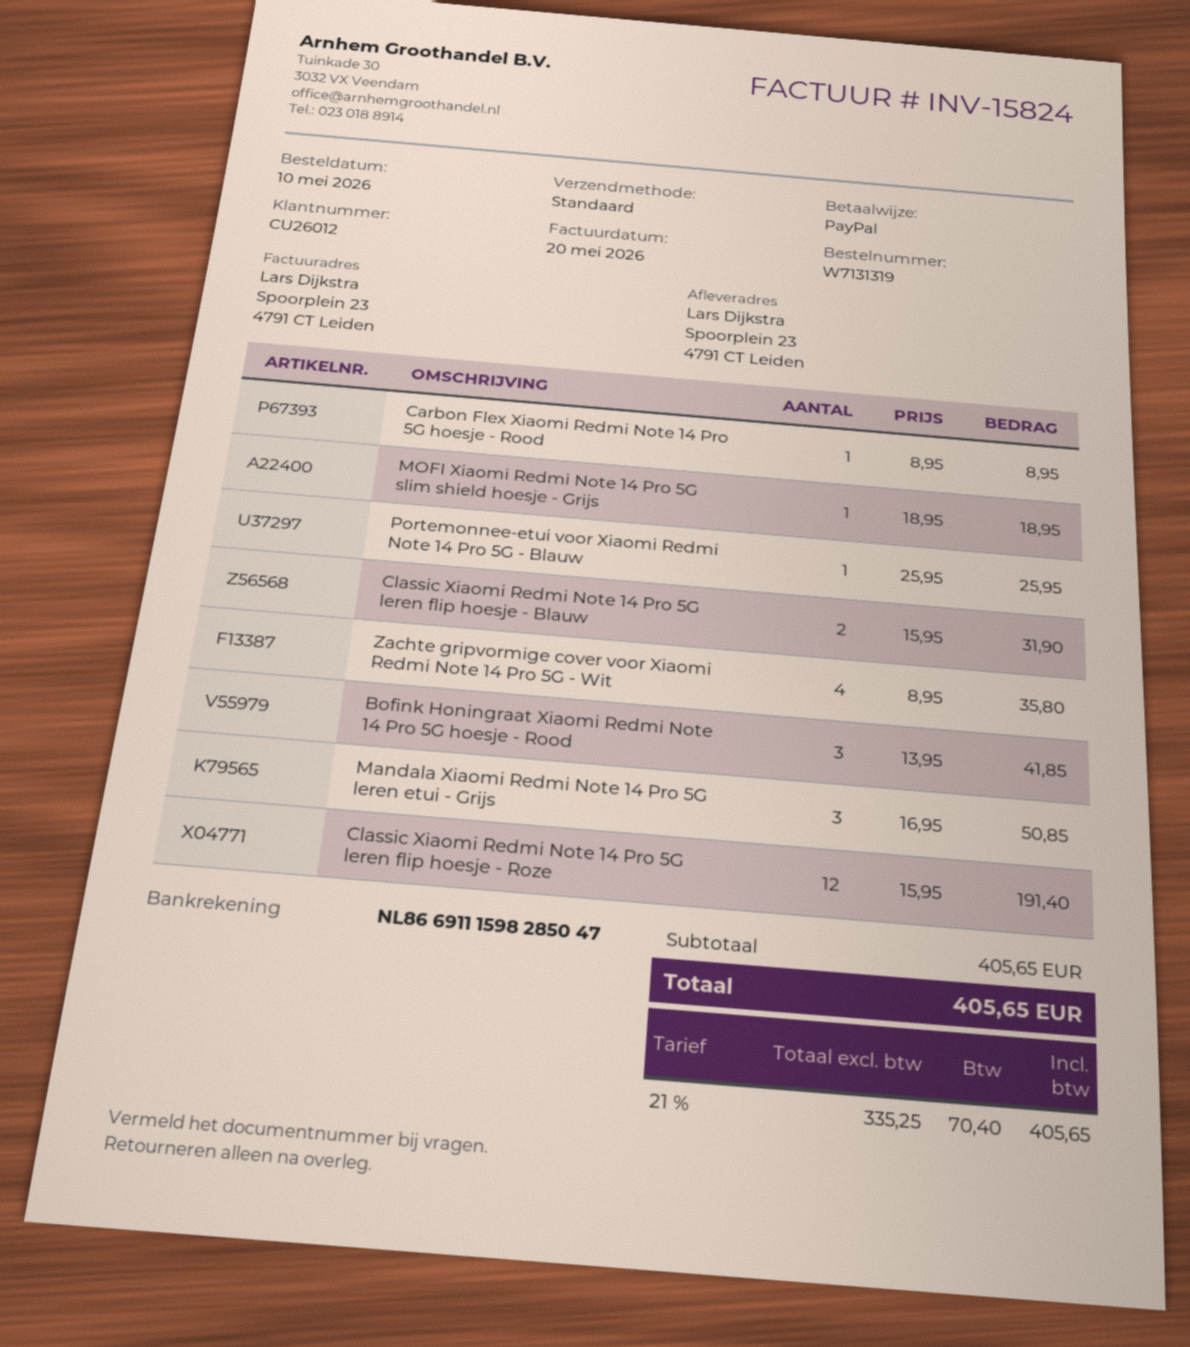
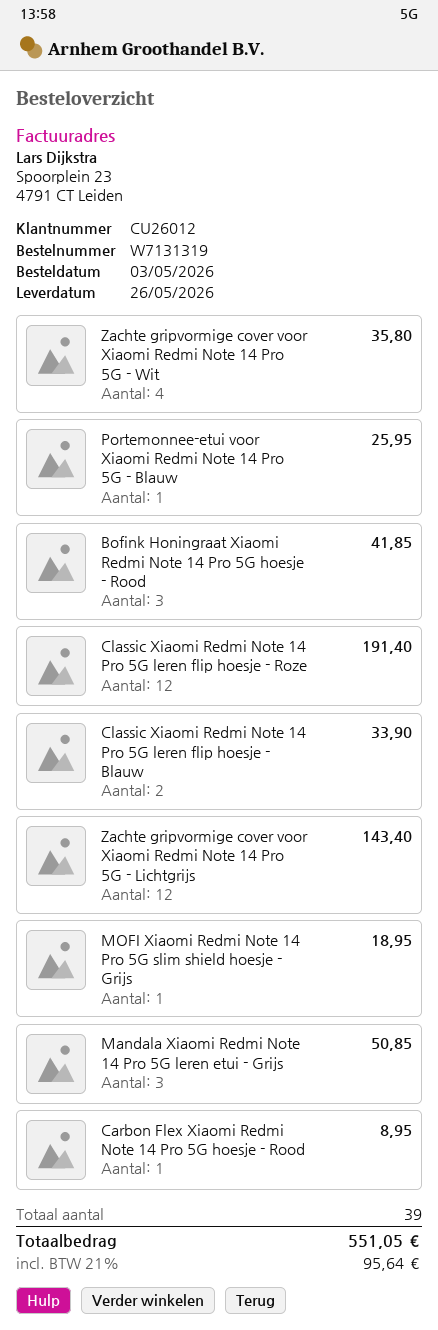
order date: 2026-05-10 -> 2026-05-03
Classic Xiaomi Redmi Note 14 Pro 5G leren flip hoesje - Blauw: 2 for 31.90 -> 2 for 33.90
Zachte gripvormige cover voor Xiaomi Redmi Note 14 Pro 5G - Lichtgrijs: none -> 12 for 143.40
tax: 21% = 70.40 -> 21% = 95.64
total: 405.65 -> 551.05

